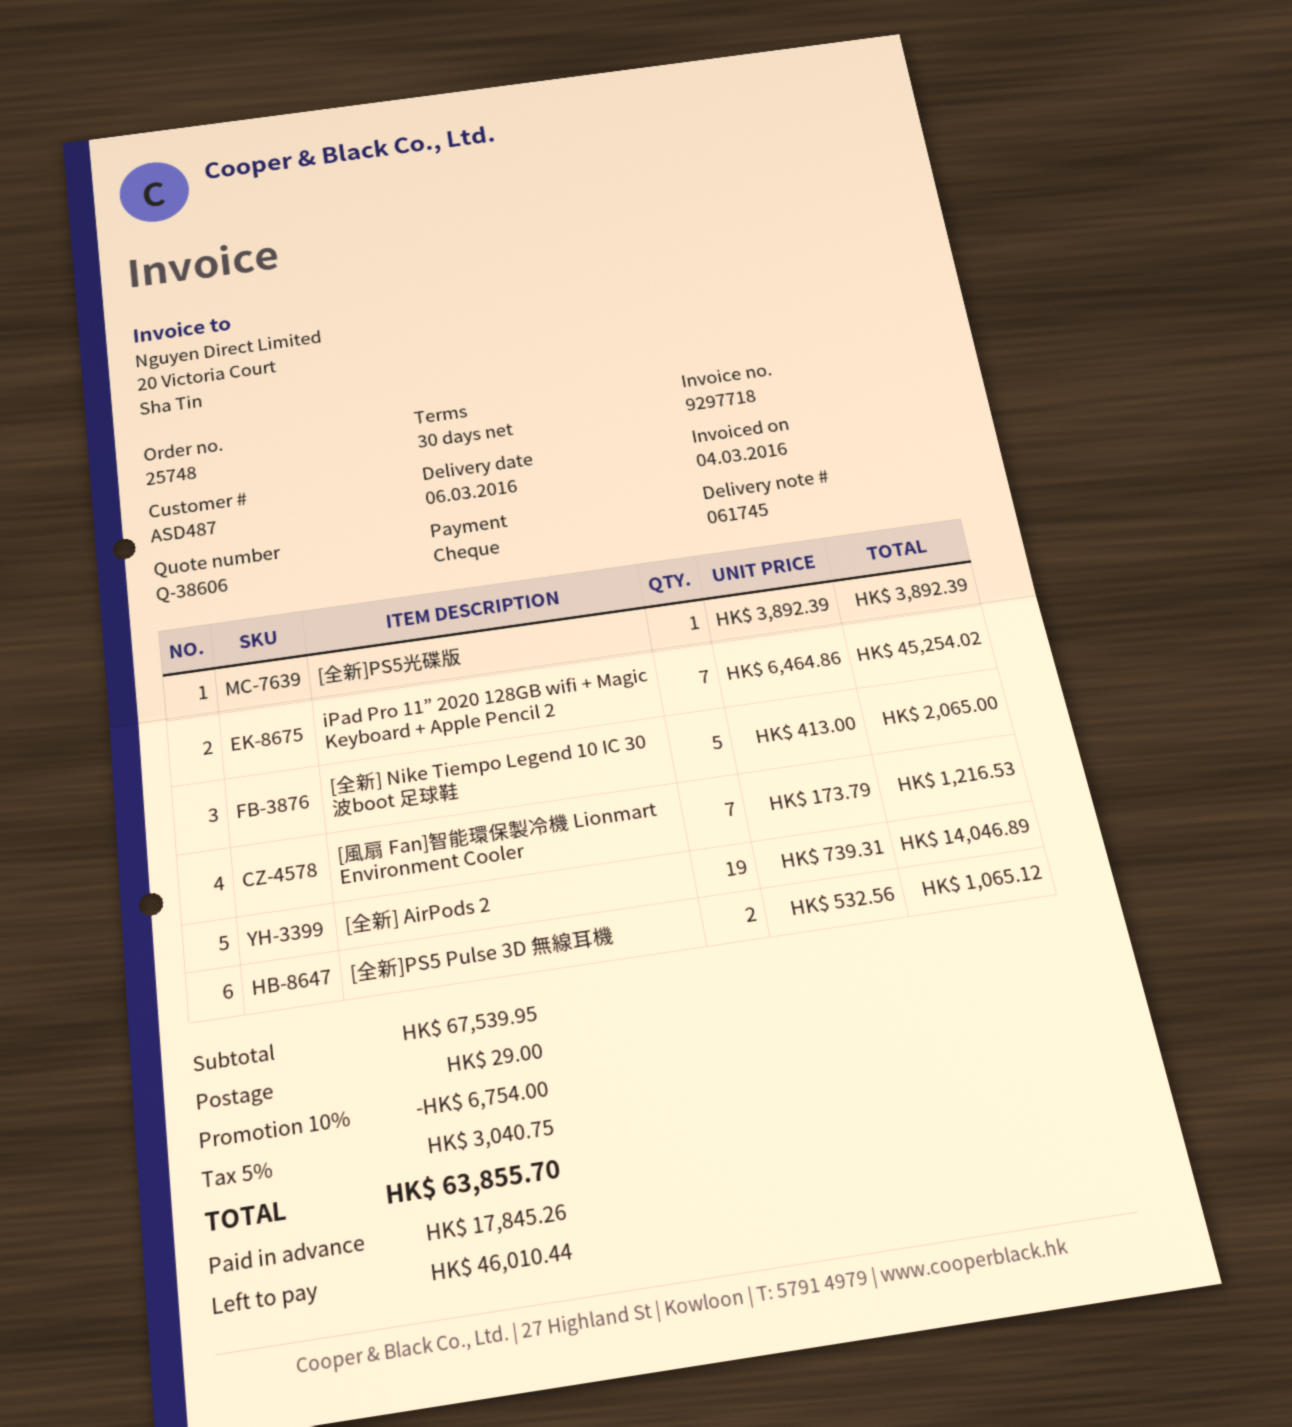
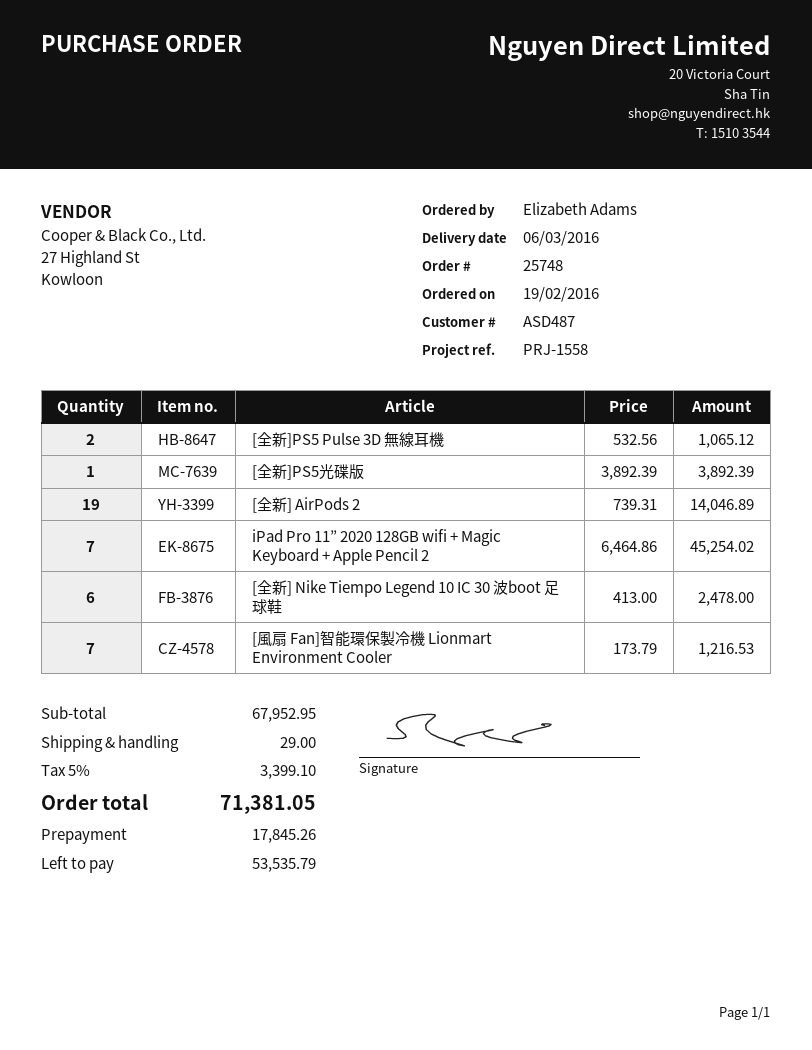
[全新] Nike Tiempo Legend 10 IC 30 波boot 足球鞋: 5 x 413.00 = 2065.00 -> 6 x 413.00 = 2478.00
subtotal: 67539.95 -> 67952.95
discount: 10% = 6754.00 -> none
tax: 5% = 3040.75 -> 5% = 3399.10
total: 63855.70 -> 71381.05
balance: 46010.44 -> 53535.79

